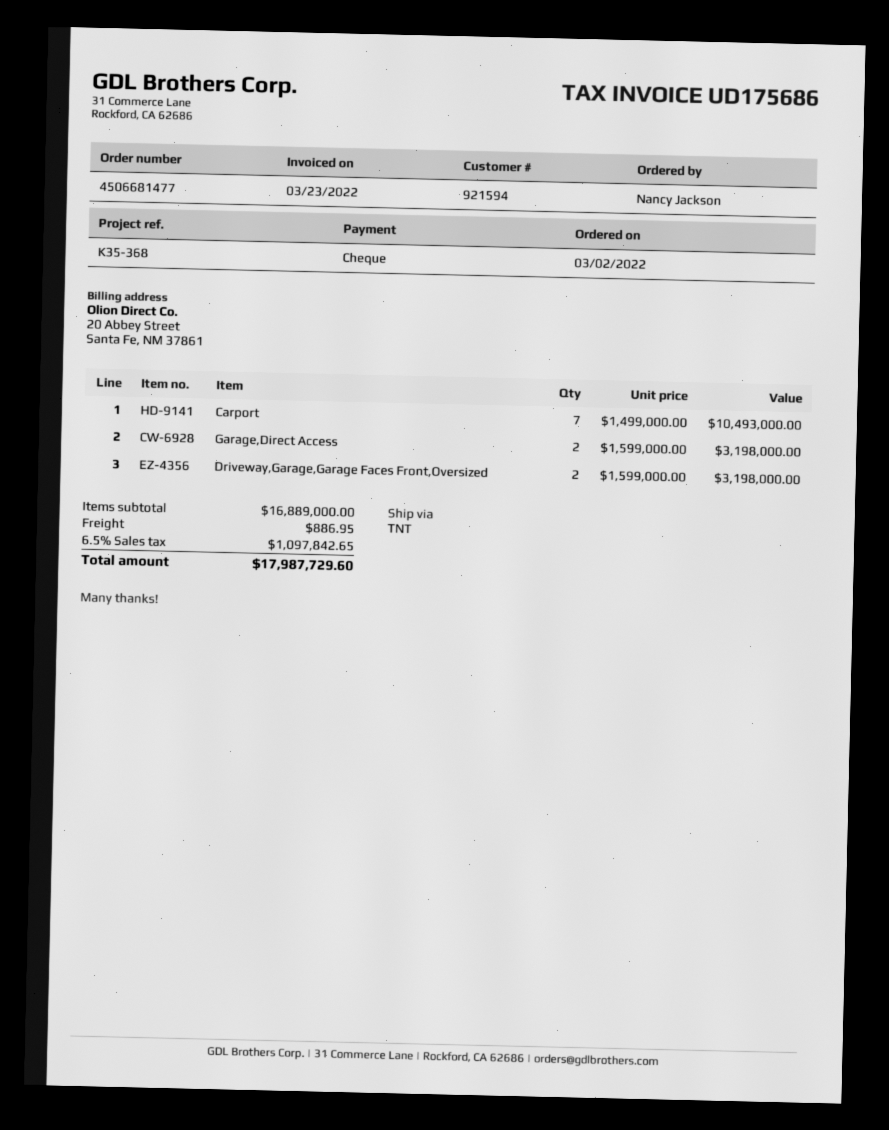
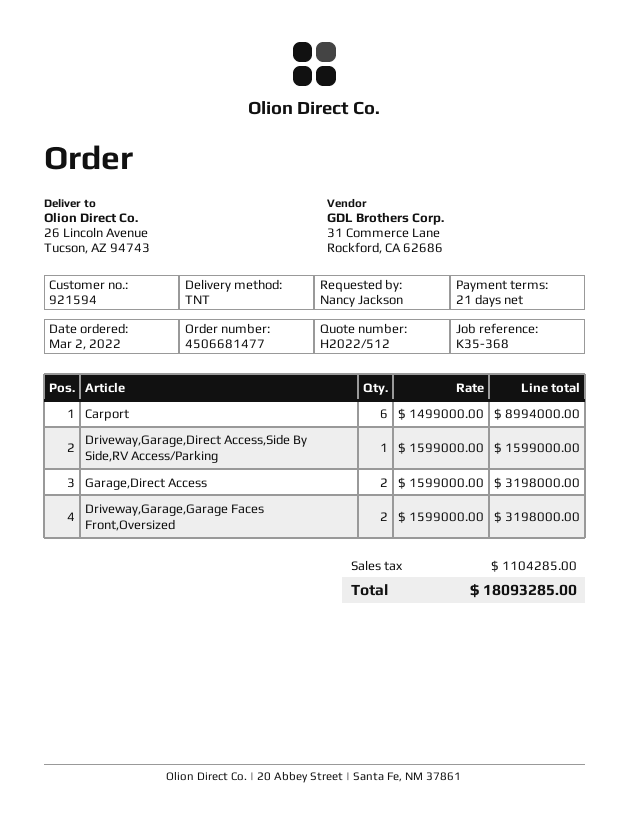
Carport: 7 x 1499000.00 = 10493000.00 -> 6 x 1499000.00 = 8994000.00
Driveway,Garage,Direct Access,Side By Side,RV Access/Parking: none -> 1 x 1599000.00 = 1599000.00
shipping: 886.95 -> none
tax: 1097842.65 -> 1104285.00
total: 17987729.60 -> 18093285.00

